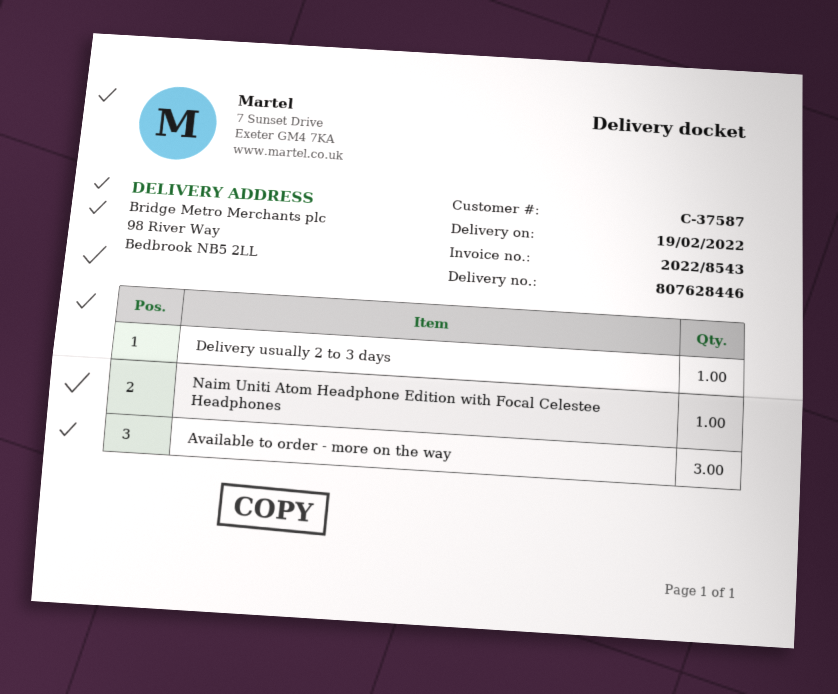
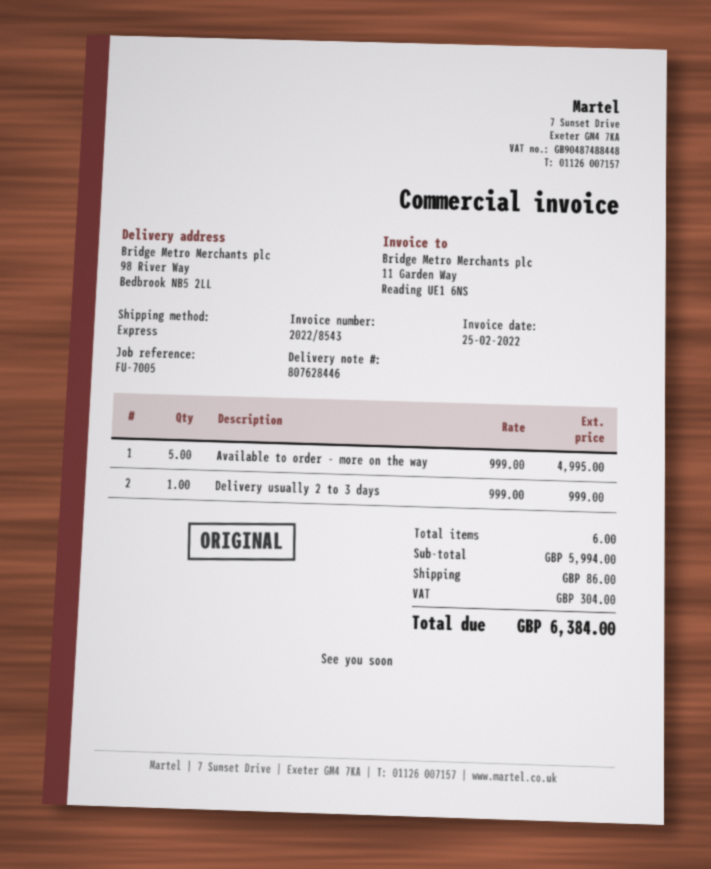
Naim Uniti Atom Headphone Edition with Focal Celestee Headphones: 1 -> none
Available to order - more on the way: 3 -> 5

